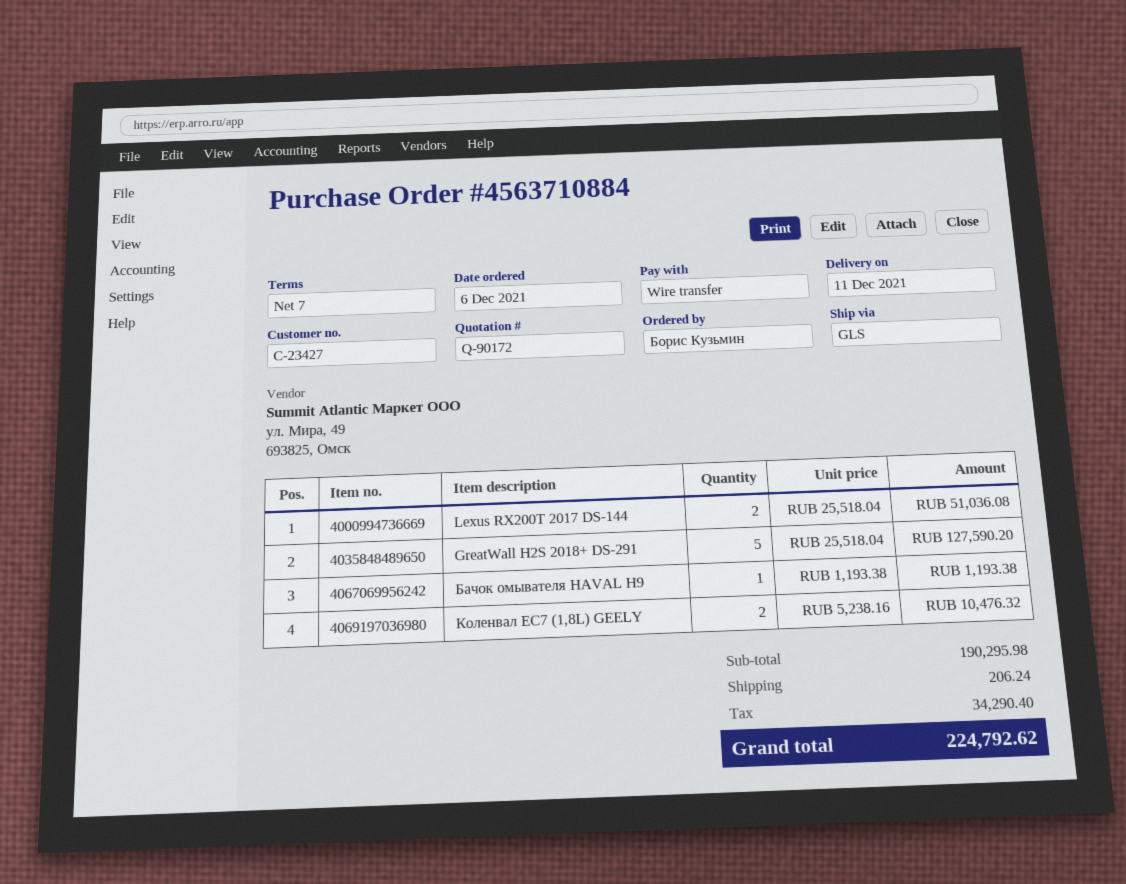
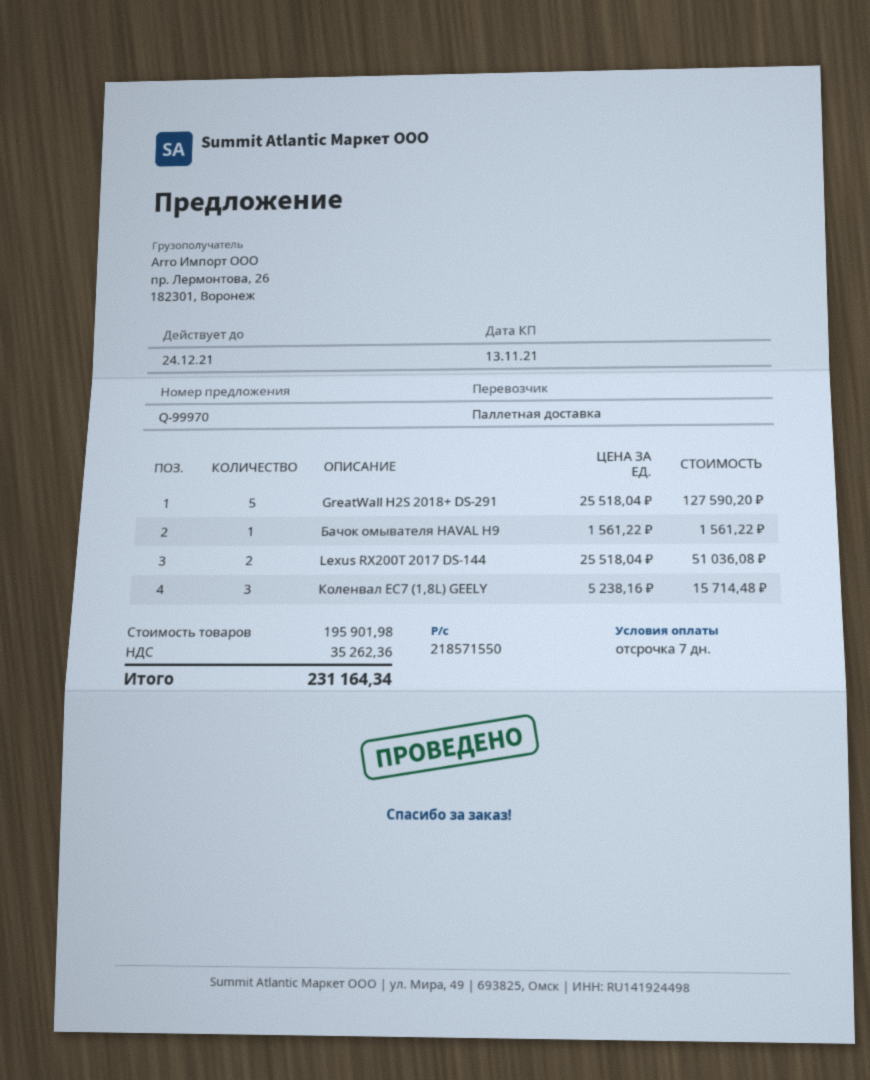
quote number: Q-90172 -> Q-99970
shipping method: GLS -> pallet freight
Бачок омывателя HAVAL H9: 1 x 1193.38 = 1193.38 -> 1 x 1561.22 = 1561.22
Коленвал EC7 (1,8L) GEELY: 2 x 5238.16 = 10476.32 -> 3 x 5238.16 = 15714.48
subtotal: 190295.98 -> 195901.98
shipping: 206.24 -> none
tax: 34290.40 -> 35262.36
total: 224792.62 -> 231164.34

